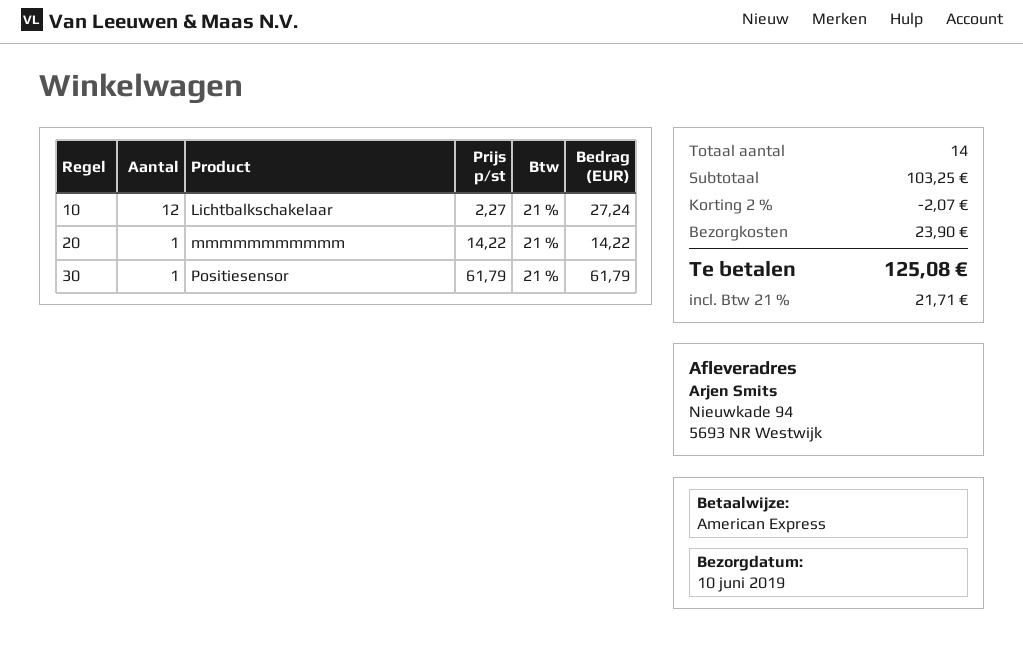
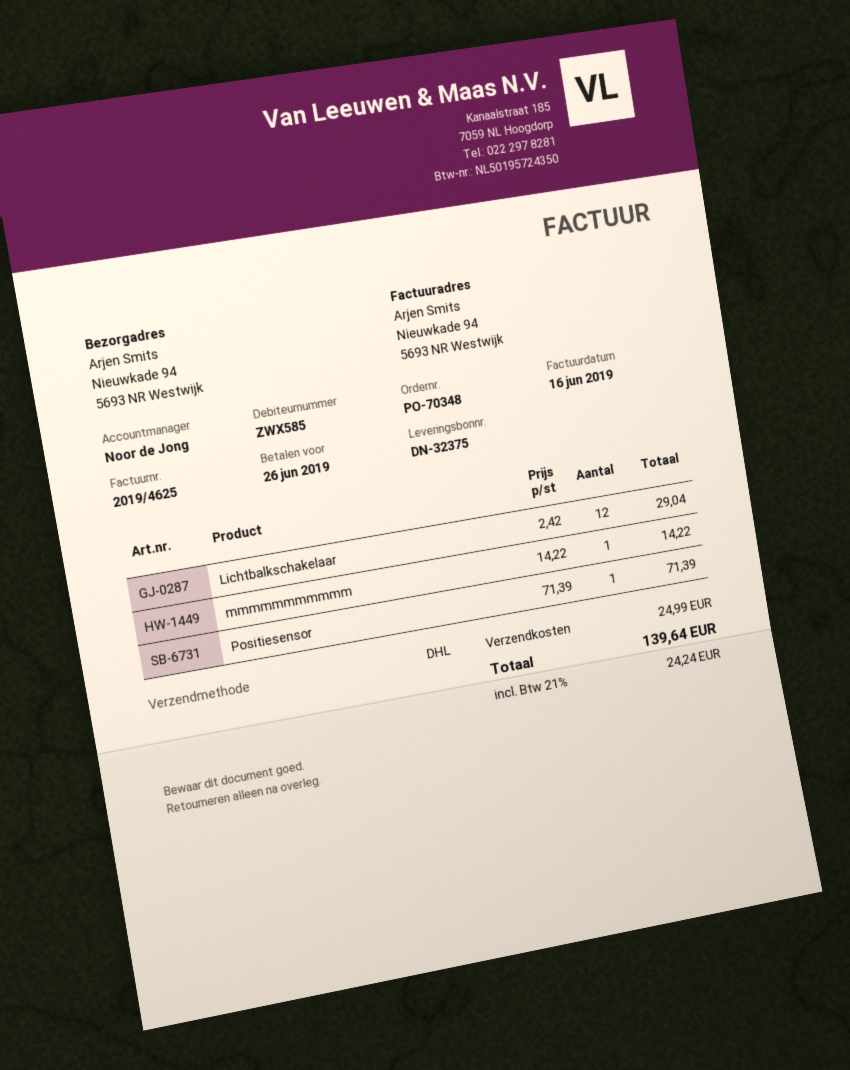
Lichtbalkschakelaar: 12 x 2.27 = 27.24 -> 12 x 2.42 = 29.04
Positiesensor: 1 x 61.79 = 61.79 -> 1 x 71.39 = 71.39
discount: 2% = 2.07 -> none
shipping: 23.90 -> 24.99
tax: 21% = 21.71 -> 21% = 24.24
total: 125.08 -> 139.64

